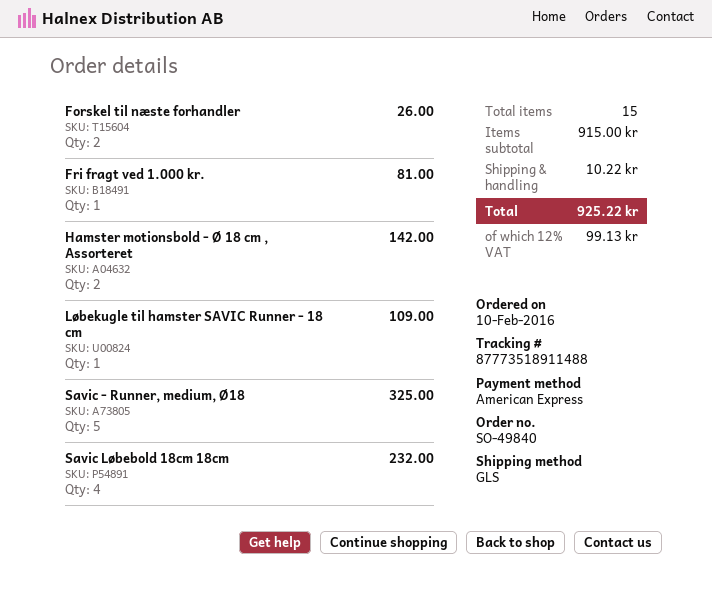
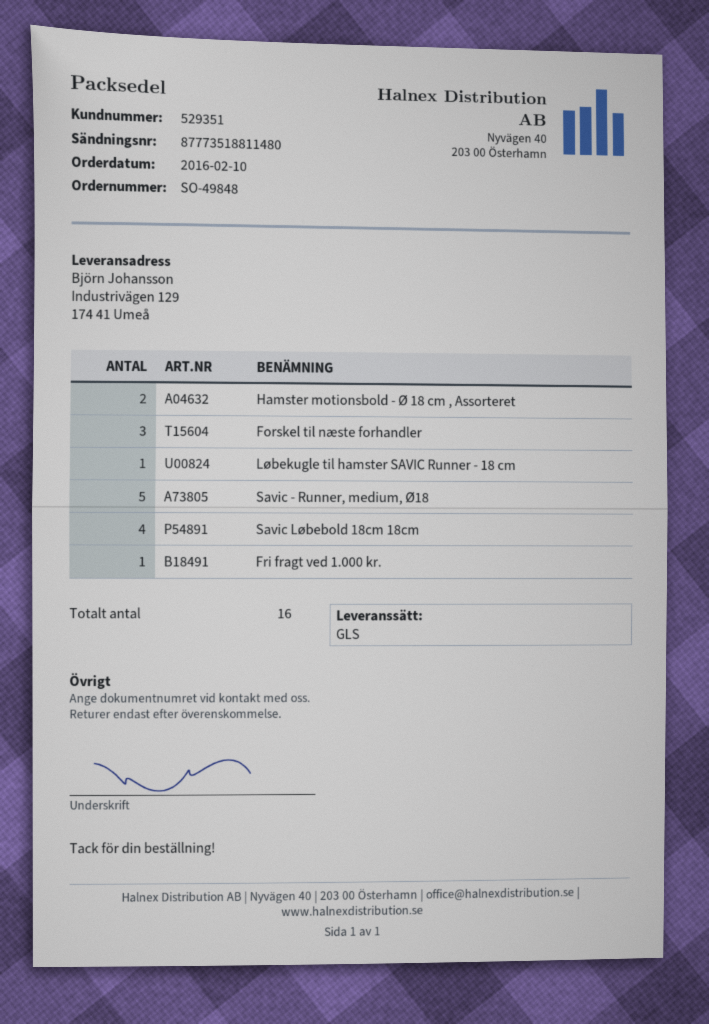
order number: SO-49840 -> SO-49848
tracking number: 87773518911488 -> 87773518811480
Forskel til næste forhandler: 2 -> 3
total quantity: 15 -> 16

